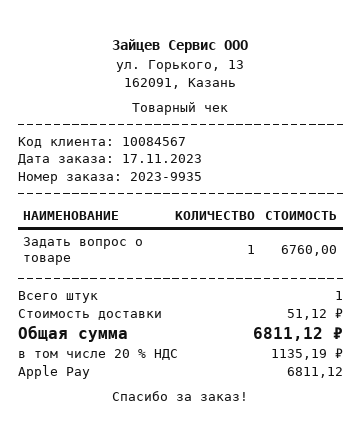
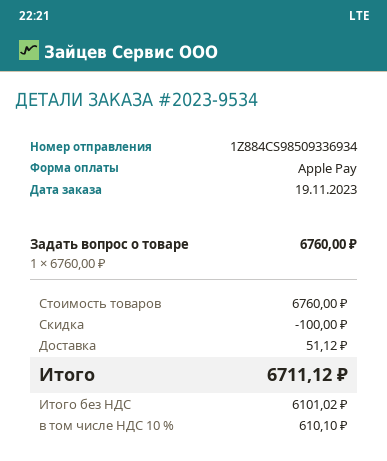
order number: 2023-9935 -> 2023-9534
order date: 2023-11-17 -> 2023-11-19
discount: none -> 100.00
tax: 20% = 1135.19 -> 10% = 610.10
total: 6811.12 -> 6711.12

